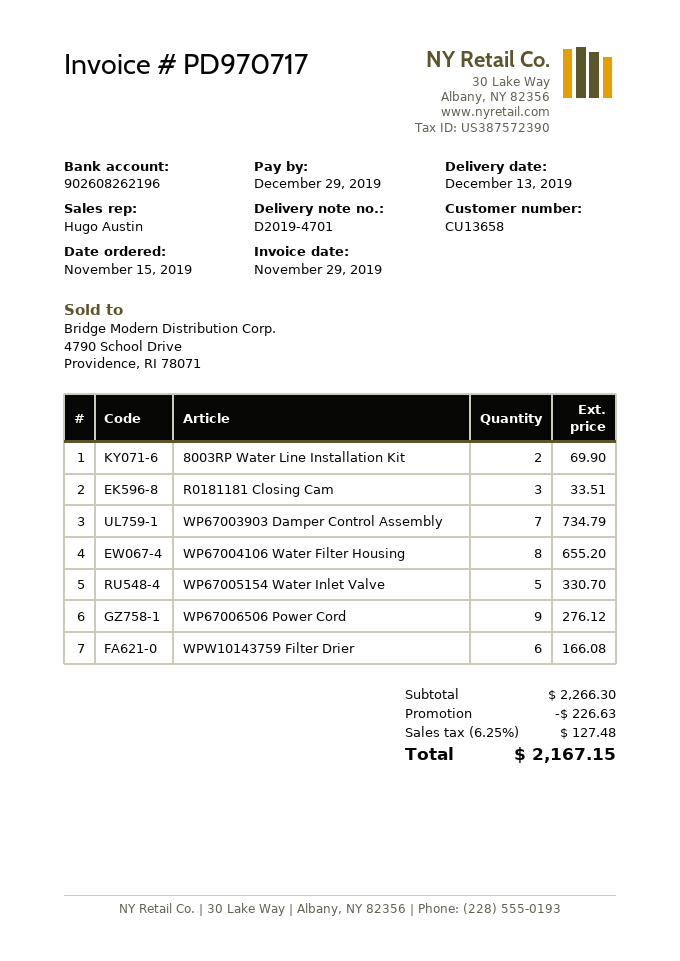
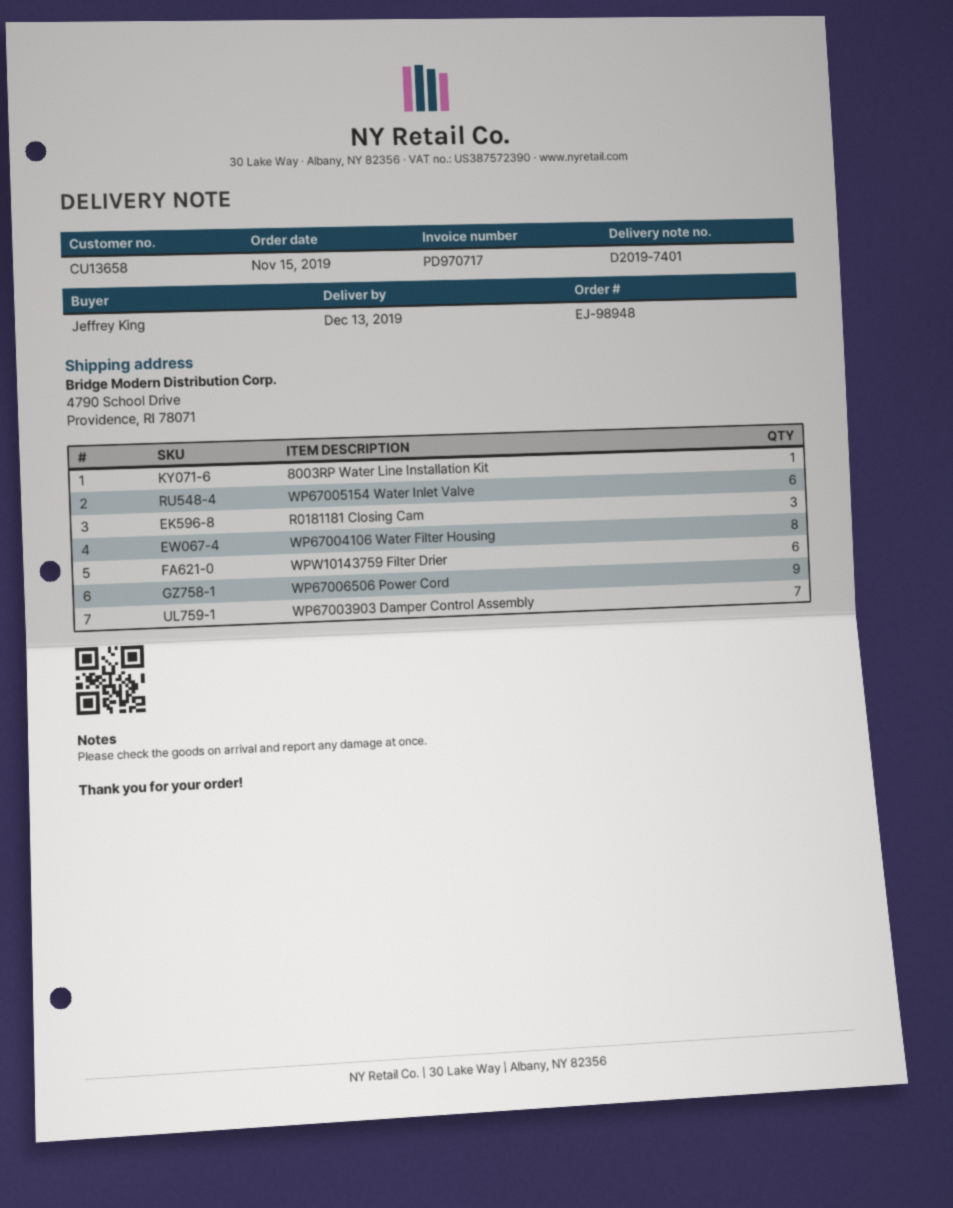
delivery note number: D2019-4701 -> D2019-7401
8003RP Water Line Installation Kit: 2 -> 1
WP67005154 Water Inlet Valve: 5 -> 6

